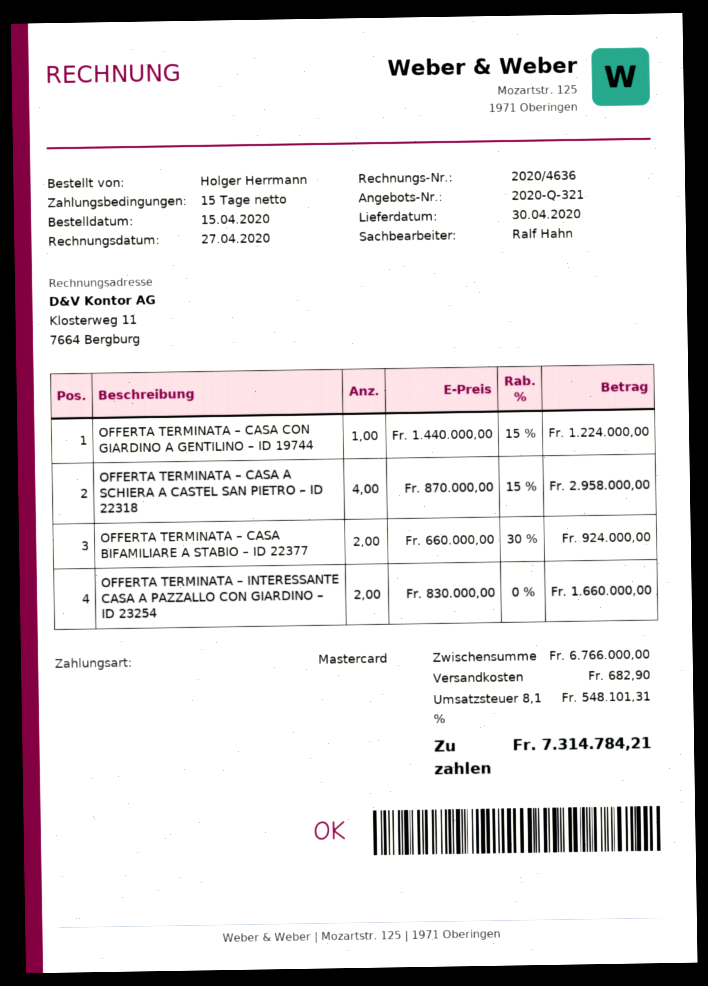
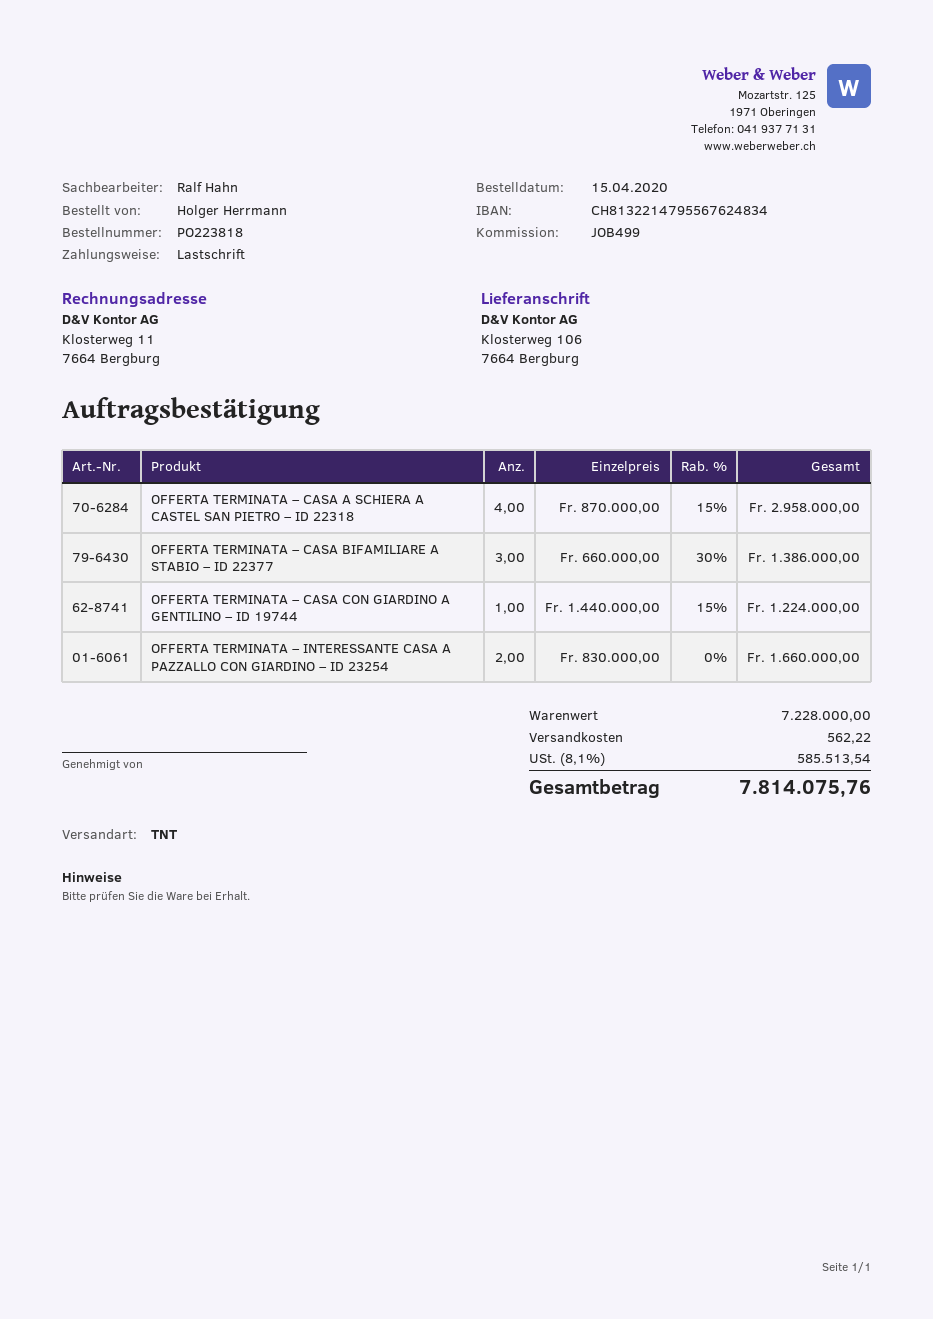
payment method: Mastercard -> direct debit
OFFERTA TERMINATA – CASA BIFAMILIARE A STABIO – ID 22377: 2 x 660000.00 - 30% = 924000.00 -> 3 x 660000.00 - 30% = 1386000.00
subtotal: 6766000.00 -> 7228000.00
shipping: 682.90 -> 562.22
tax: 8.1% = 548101.31 -> 8.1% = 585513.54
total: 7314784.21 -> 7814075.76

